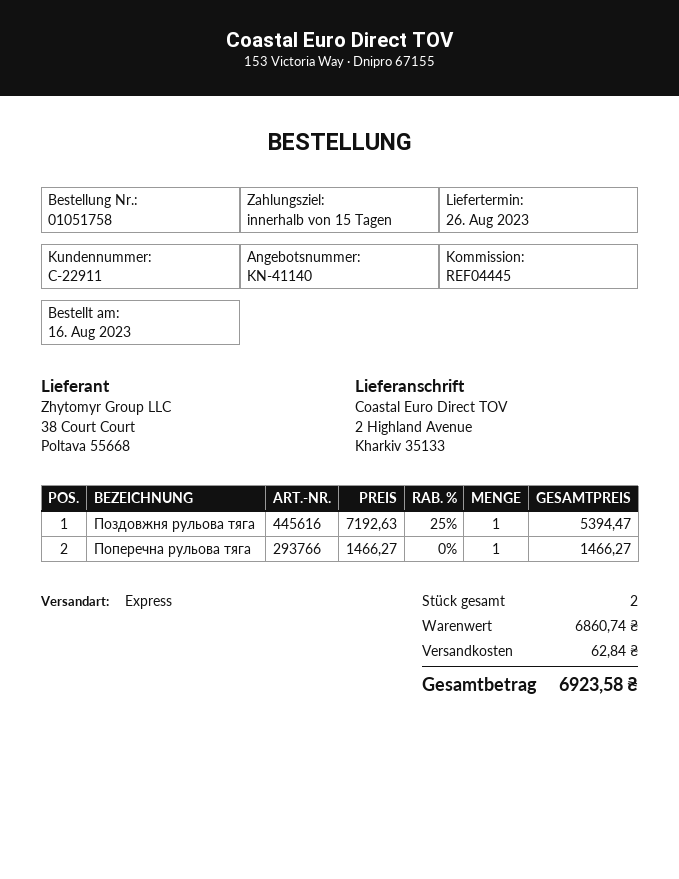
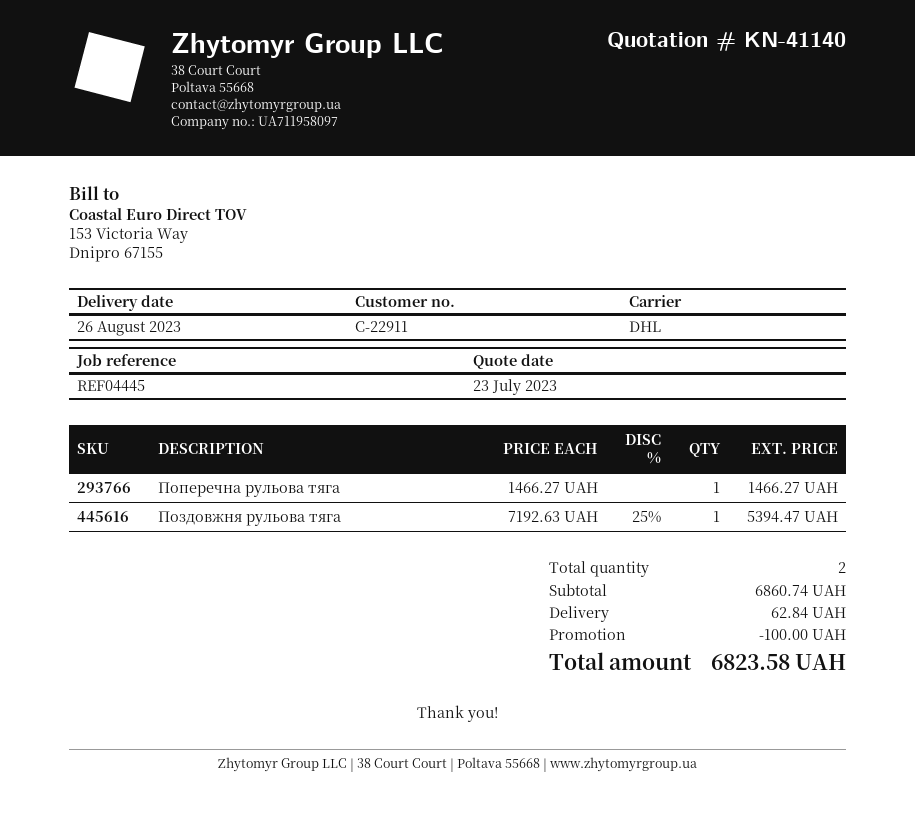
shipping method: express -> DHL
discount: none -> 100.00
total: 6923.58 -> 6823.58

